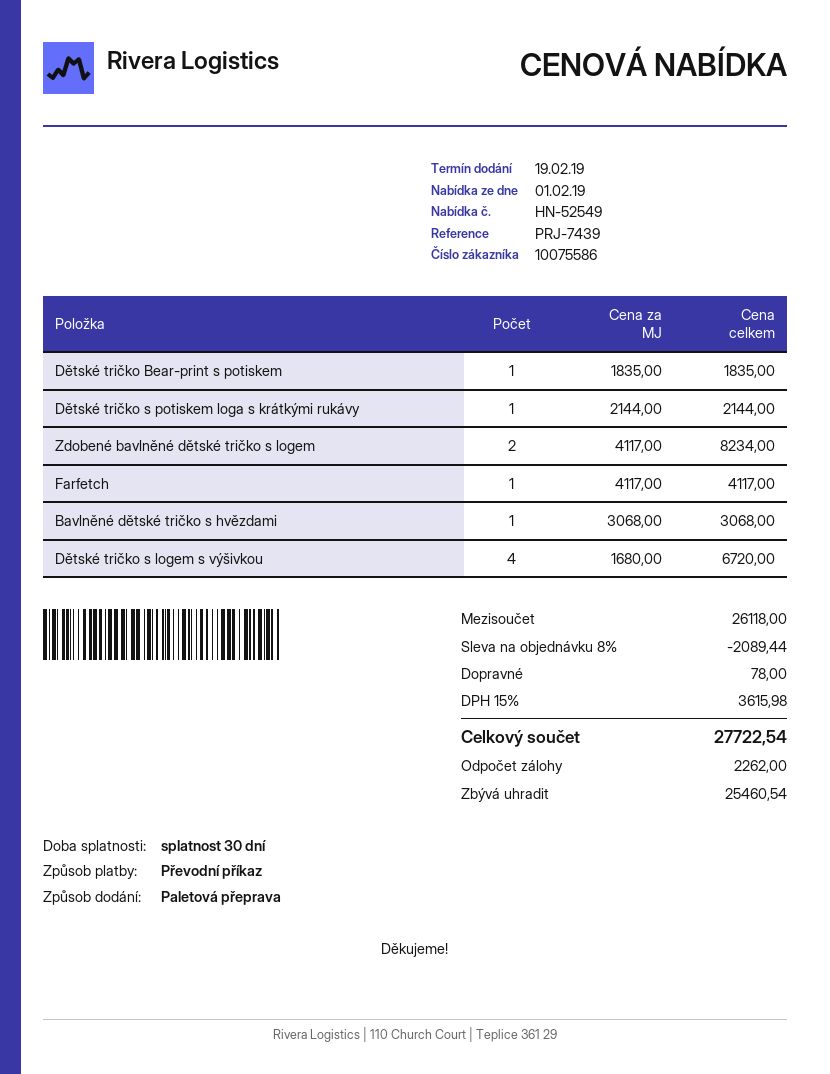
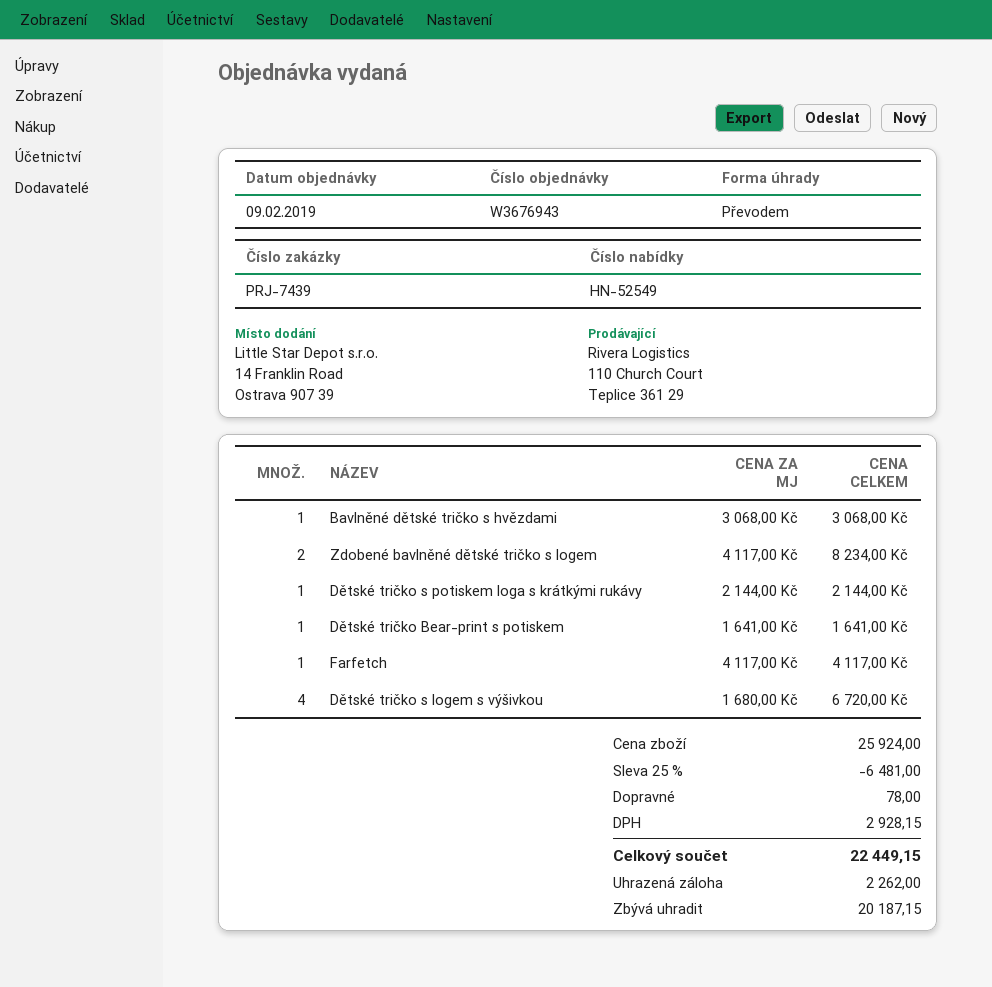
Dětské tričko Bear-print s potiskem: 1 x 1835.00 = 1835.00 -> 1 x 1641.00 = 1641.00
subtotal: 26118.00 -> 25924.00
discount: 8% = 2089.44 -> 25% = 6481.00
tax: 3615.98 -> 2928.15
total: 27722.54 -> 22449.15
balance: 25460.54 -> 20187.15

